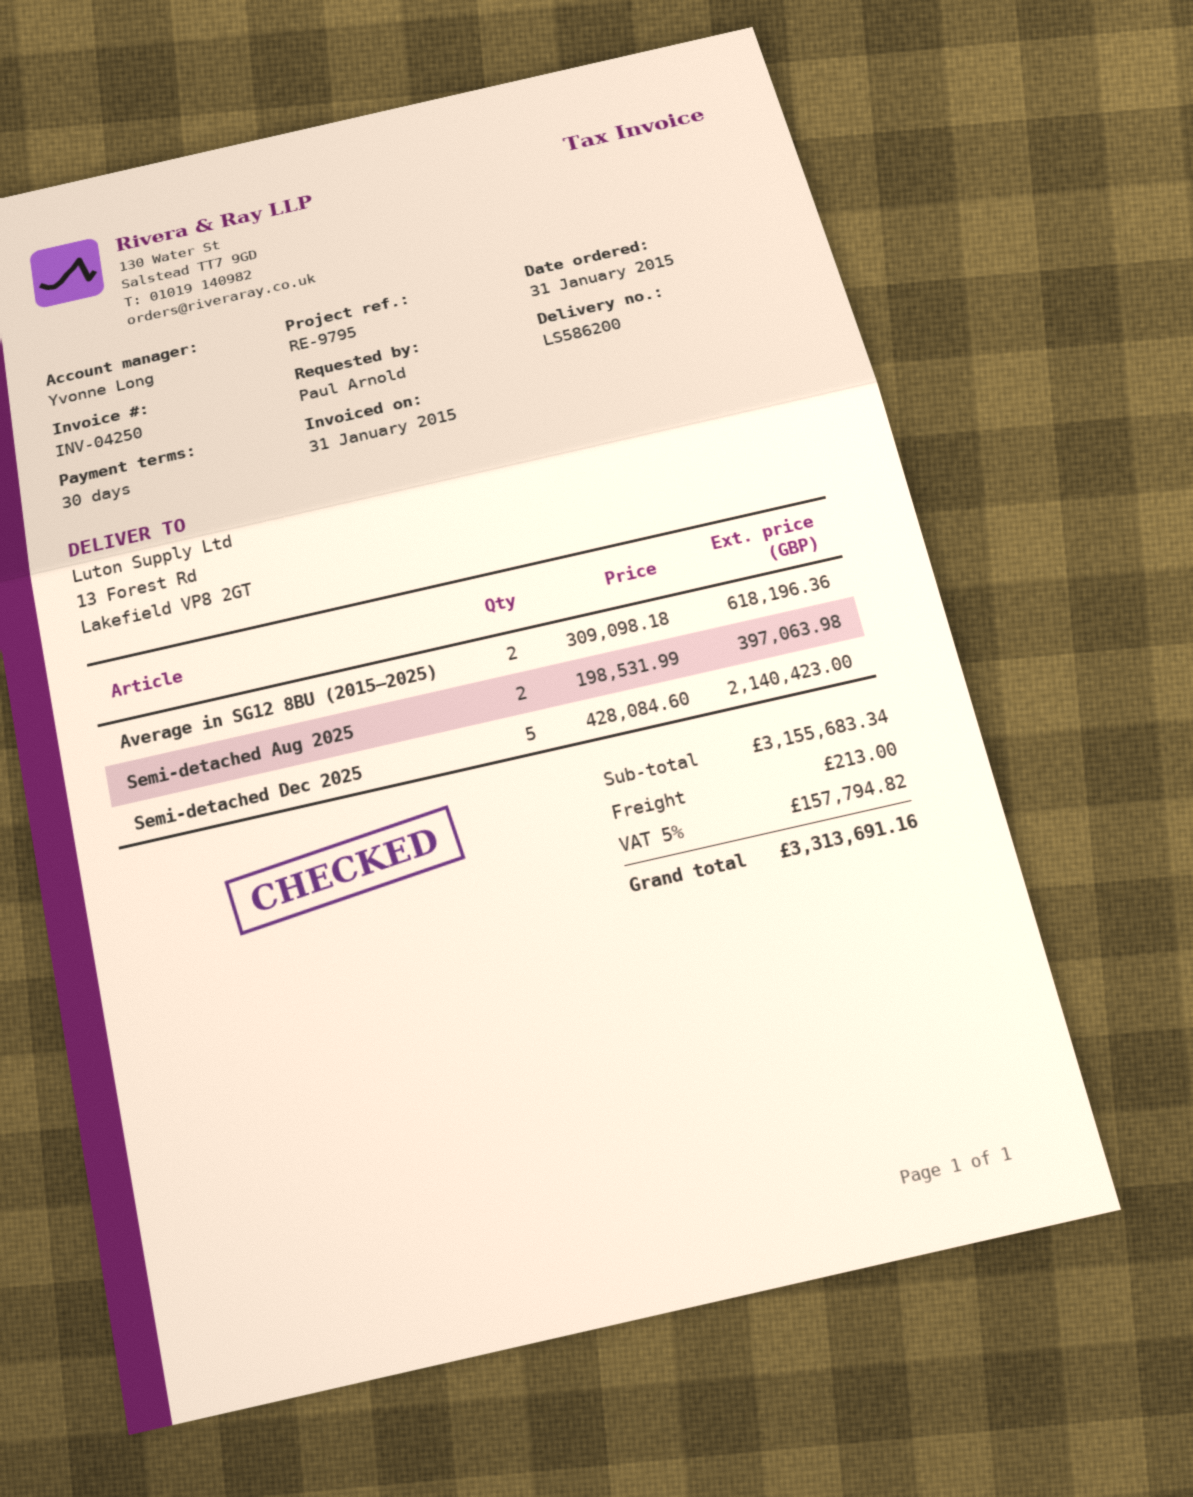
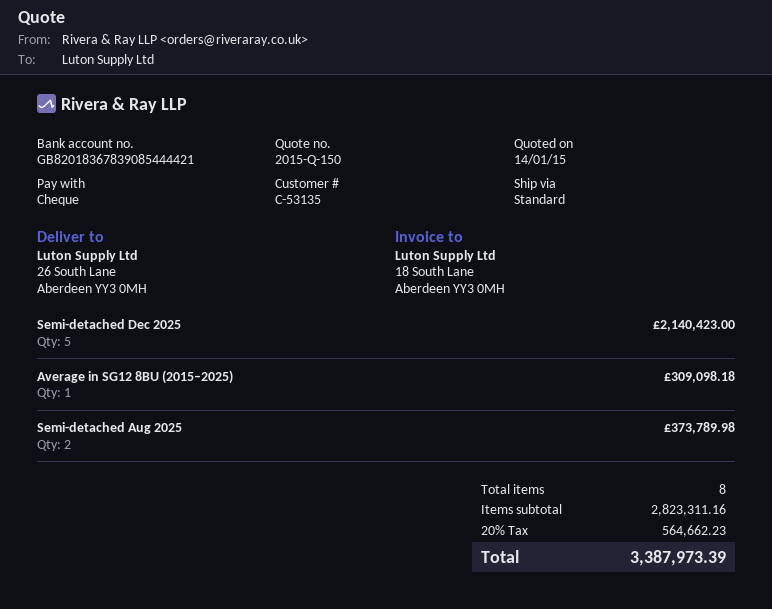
ship to: 13 Forest Rd, Lakefield VP8 2GT -> 26 South Lane, Aberdeen YY3 0MH
Average in SG12 8BU (2015–2025): 2 for 618196.36 -> 1 for 309098.18
Semi-detached Aug 2025: 2 for 397063.98 -> 2 for 373789.98
subtotal: 3155683.34 -> 2823311.16
shipping: 213.00 -> none
tax: 5% = 157794.82 -> 20% = 564662.23
total: 3313691.16 -> 3387973.39

